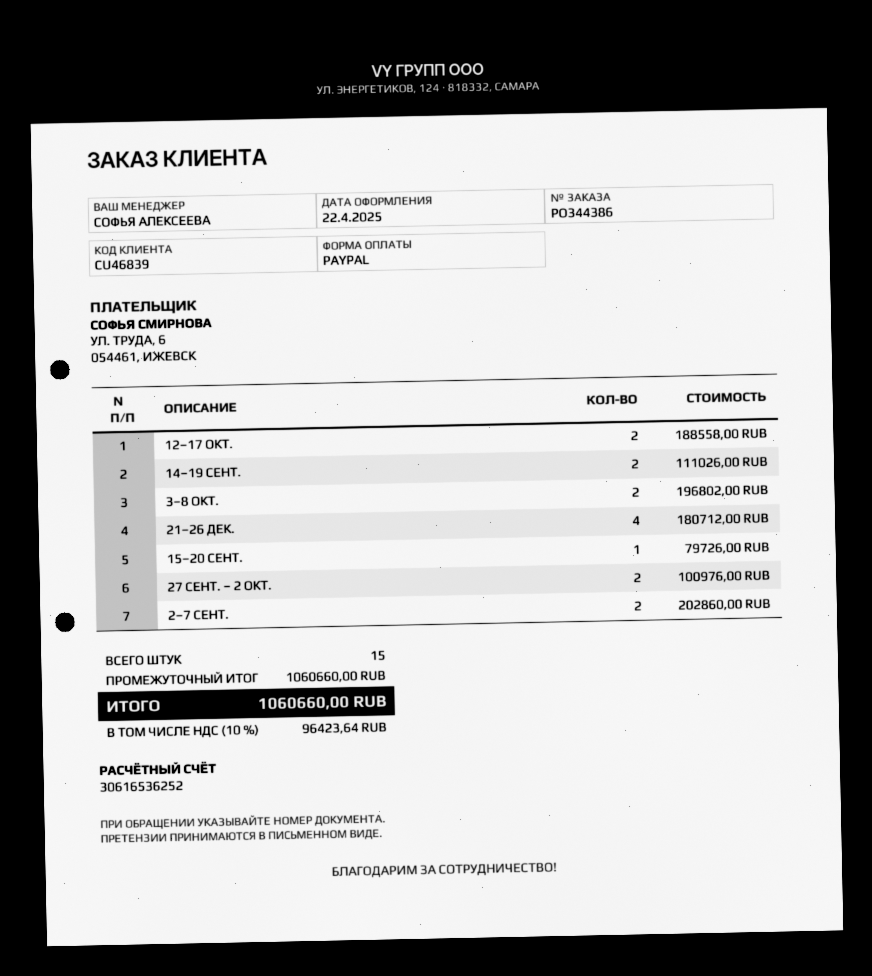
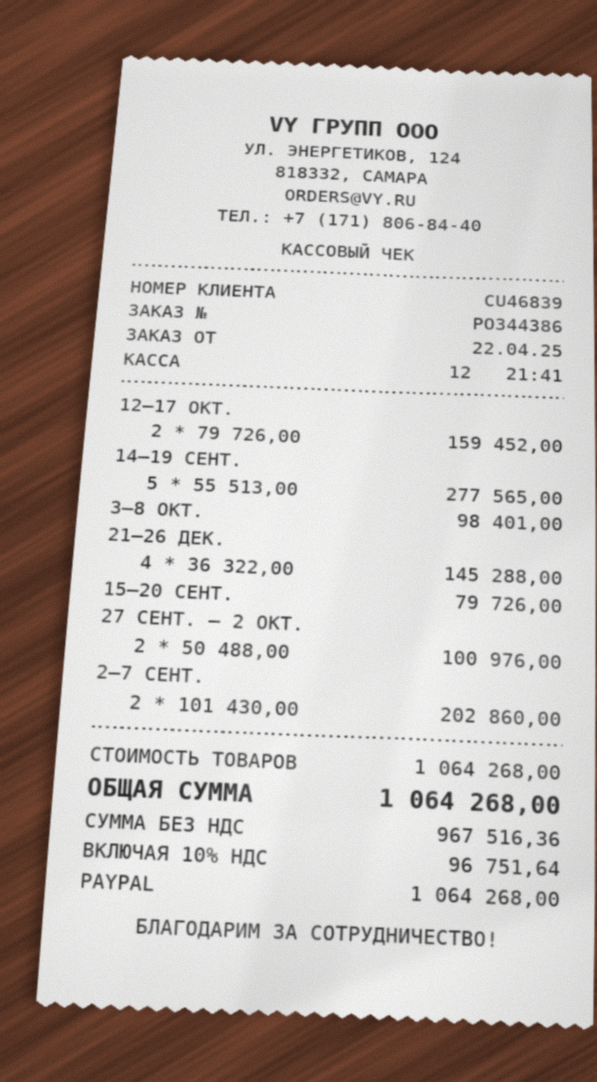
12–17 ОКТ.: 2 for 188558.00 -> 2 for 159452.00
14–19 СЕНТ.: 2 for 111026.00 -> 5 for 277565.00
3–8 ОКТ.: 2 for 196802.00 -> 1 for 98401.00
21–26 ДЕК.: 4 for 180712.00 -> 4 for 145288.00
subtotal: 1060660.00 -> 1064268.00
tax: 10% = 96423.64 -> 10% = 96751.64
total: 1060660.00 -> 1064268.00

